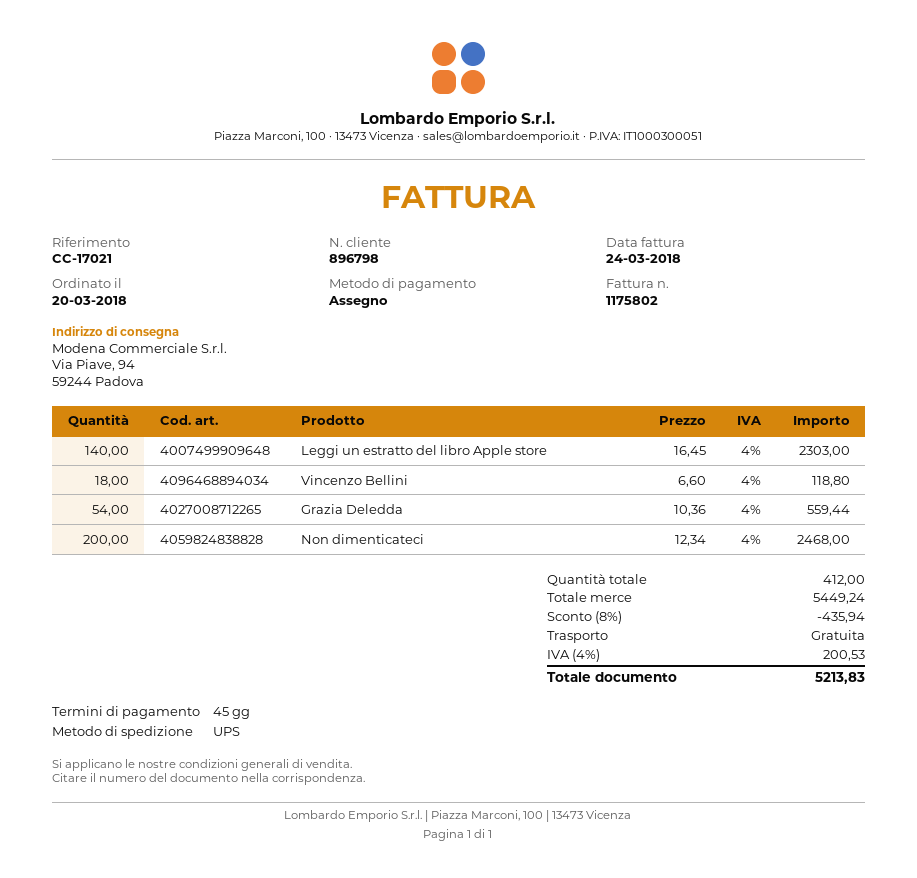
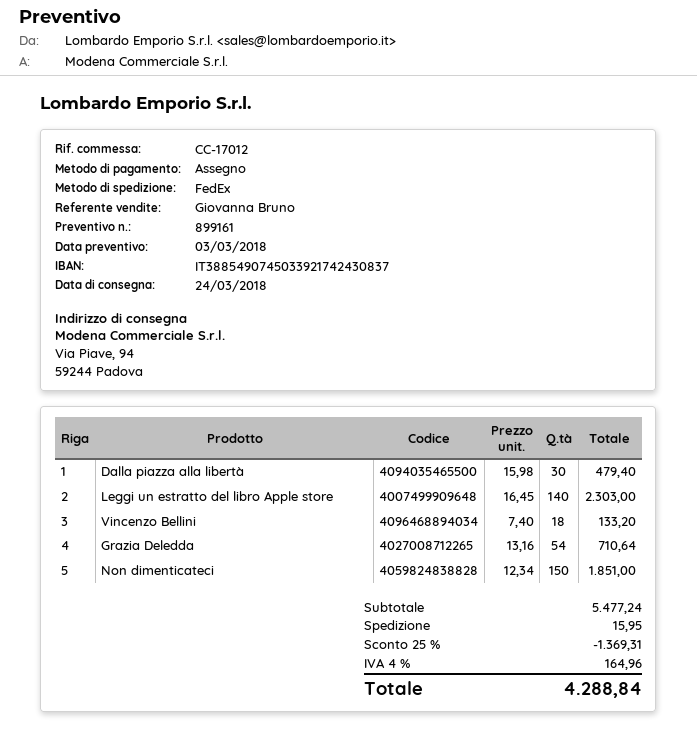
reference: CC-17021 -> CC-17012
shipping method: UPS -> FedEx
Vincenzo Bellini: 18 x 6.60 = 118.80 -> 18 x 7.40 = 133.20
Grazia Deledda: 54 x 10.36 = 559.44 -> 54 x 13.16 = 710.64
Non dimenticateci: 200 x 12.34 = 2468.00 -> 150 x 12.34 = 1851.00
Dalla piazza alla libertà: none -> 30 x 15.98 = 479.40
subtotal: 5449.24 -> 5477.24
discount: 8% = 435.94 -> 25% = 1369.31
shipping: 0.00 -> 15.95
tax: 4% = 200.53 -> 4% = 164.96
total: 5213.83 -> 4288.84

